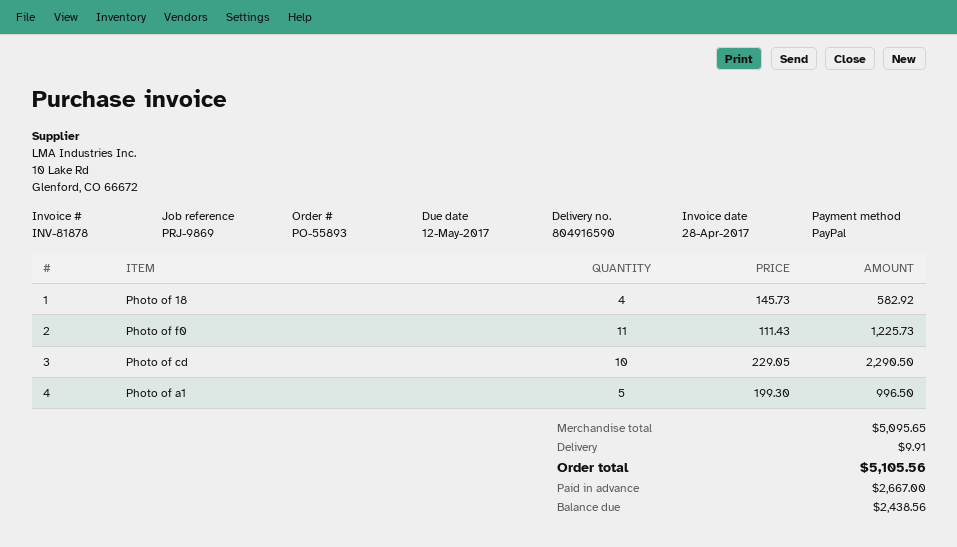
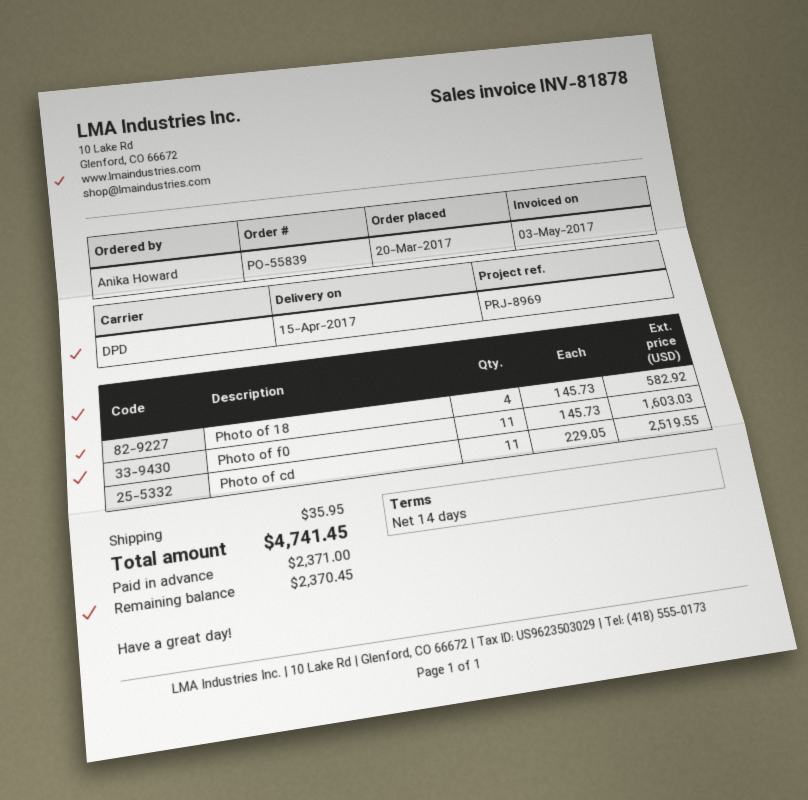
order number: PO-55893 -> PO-55839
invoice date: 2017-04-28 -> 2017-05-03
reference: PRJ-9869 -> PRJ-8969
Photo of f0: 11 x 111.43 = 1225.73 -> 11 x 145.73 = 1603.03
Photo of cd: 10 x 229.05 = 2290.50 -> 11 x 229.05 = 2519.55
Photo of a1: 5 x 199.30 = 996.50 -> none
shipping: 9.91 -> 35.95
total: 5105.56 -> 4741.45
deposit: 2667.00 -> 2371.00
balance: 2438.56 -> 2370.45

